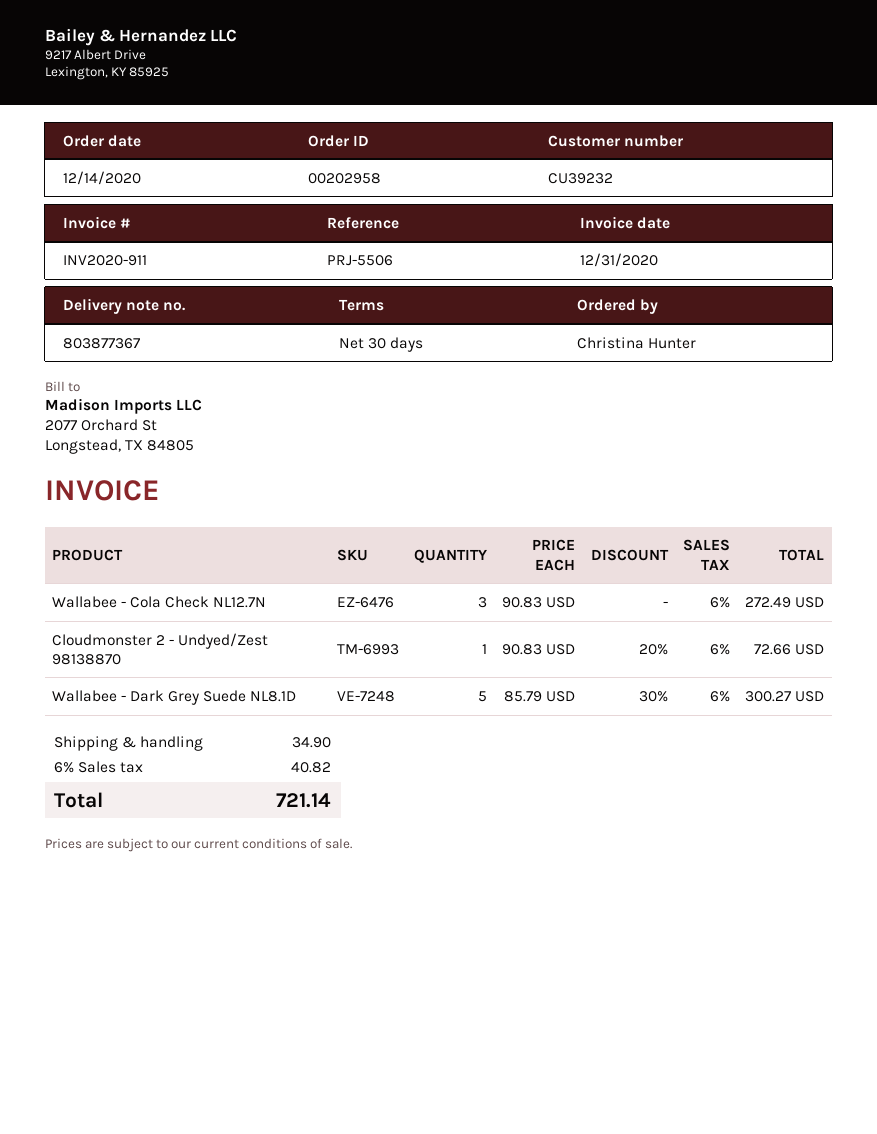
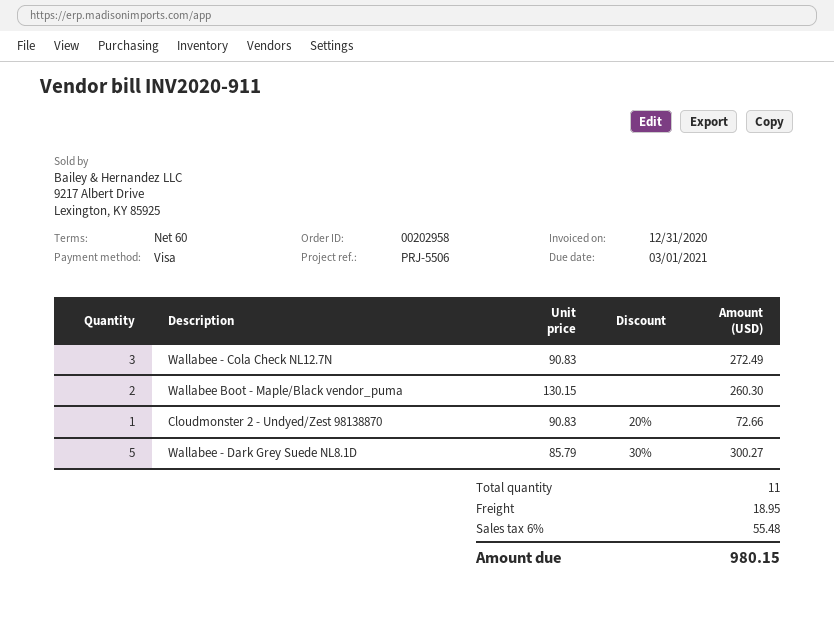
payment terms: 30 days -> 60 days
Wallabee Boot - Maple/Black vendor_puma: none -> 2 x 130.15 = 260.30
shipping: 34.90 -> 18.95
tax: 6% = 40.82 -> 6% = 55.48
total: 721.14 -> 980.15

